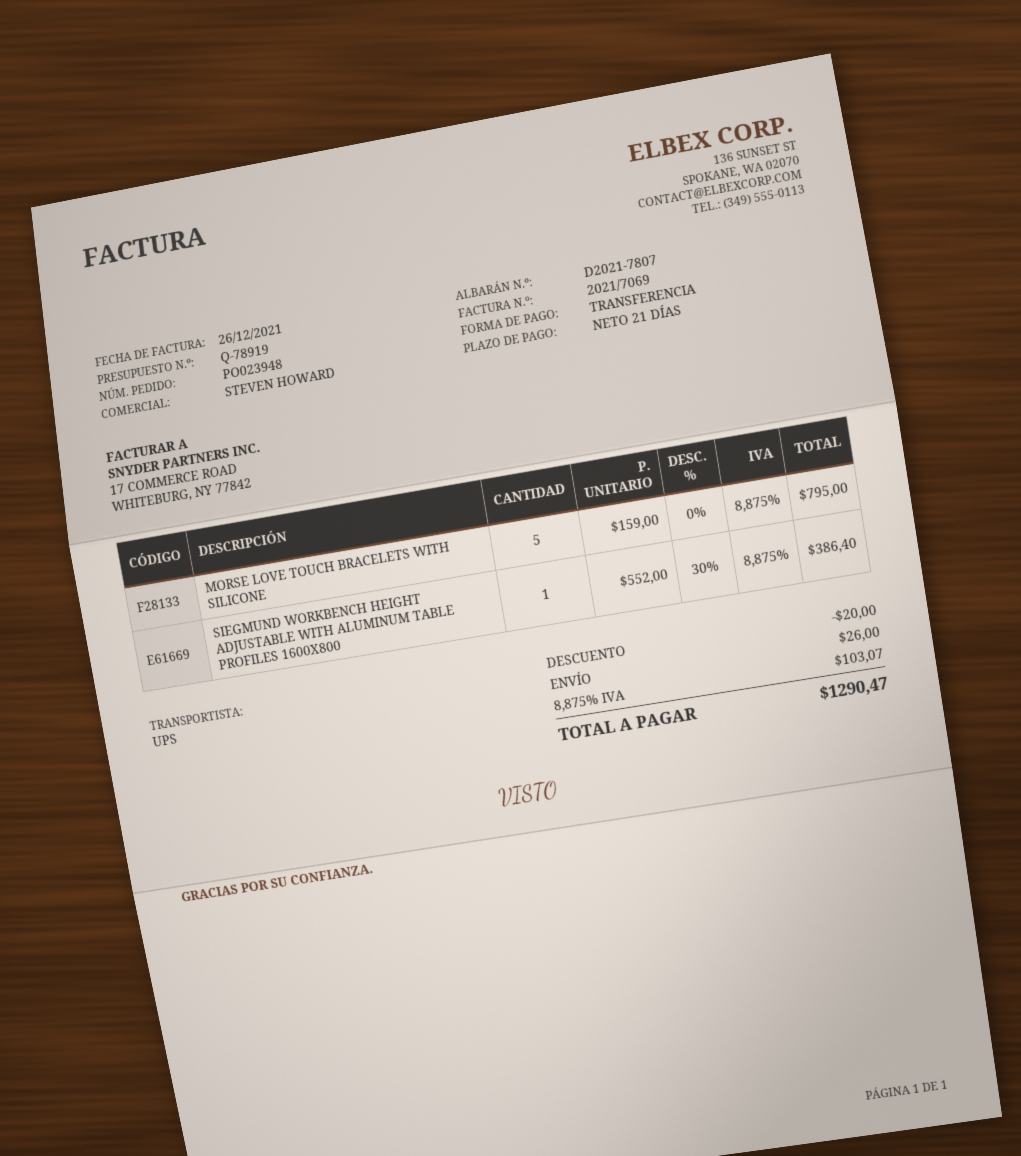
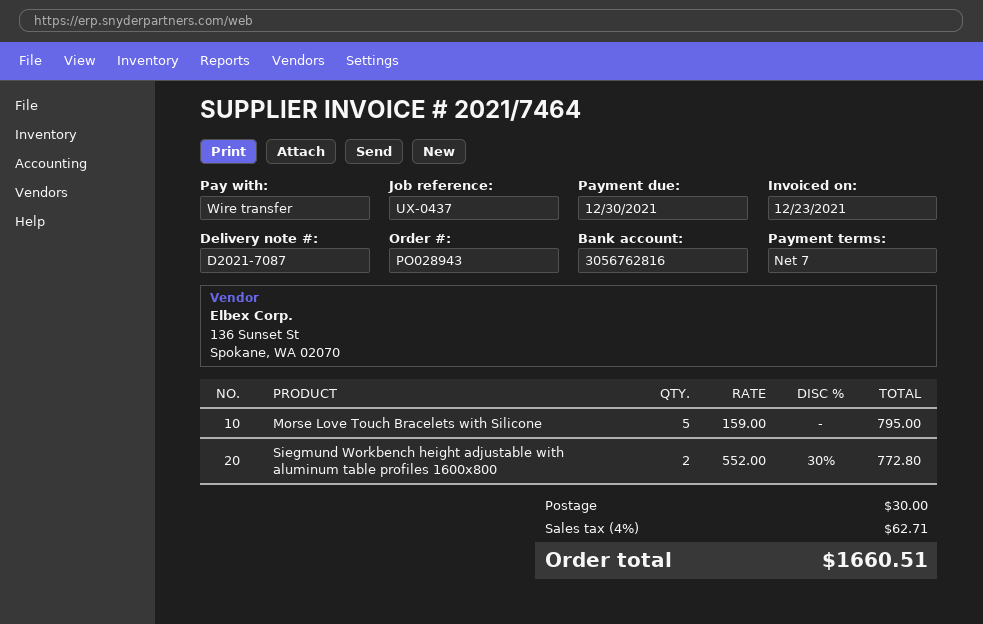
order number: PO023948 -> PO028943
delivery note number: D2021-7807 -> D2021-7087
invoice number: 2021/7069 -> 2021/7464
invoice date: 2021-12-26 -> 2021-12-23
payment terms: 21 days -> 7 days
SIEGMUND WORKBENCH HEIGHT ADJUSTABLE WITH ALUMINUM TABLE PROFILES 1600X800: 1 x 552.00 - 30% = 386.40 -> 2 x 552.00 - 30% = 772.80
discount: 20.00 -> none
shipping: 26.00 -> 30.00
tax: 8.875% = 103.07 -> 4% = 62.71
total: 1290.47 -> 1660.51

